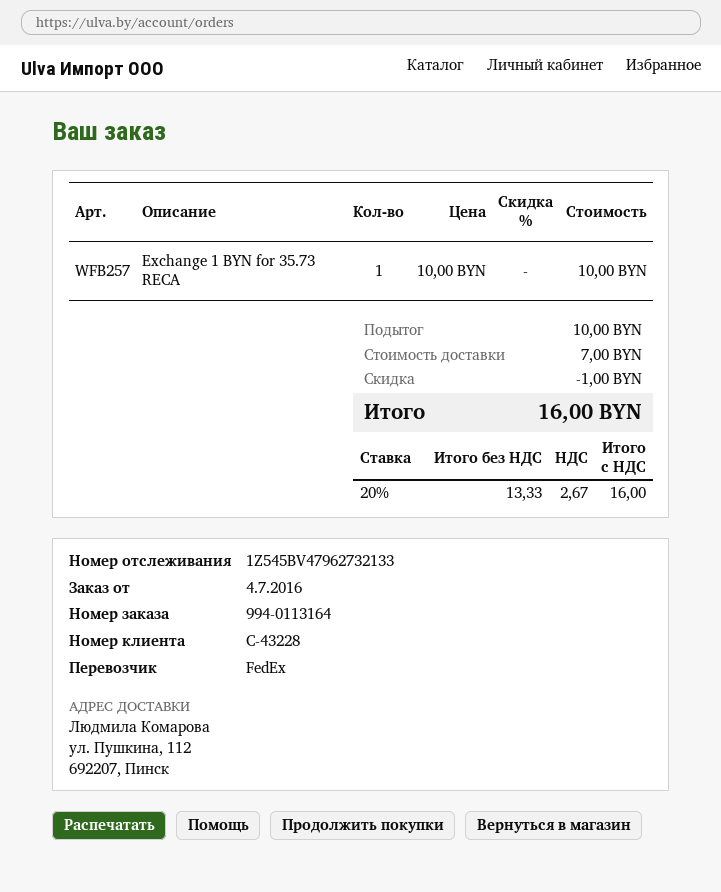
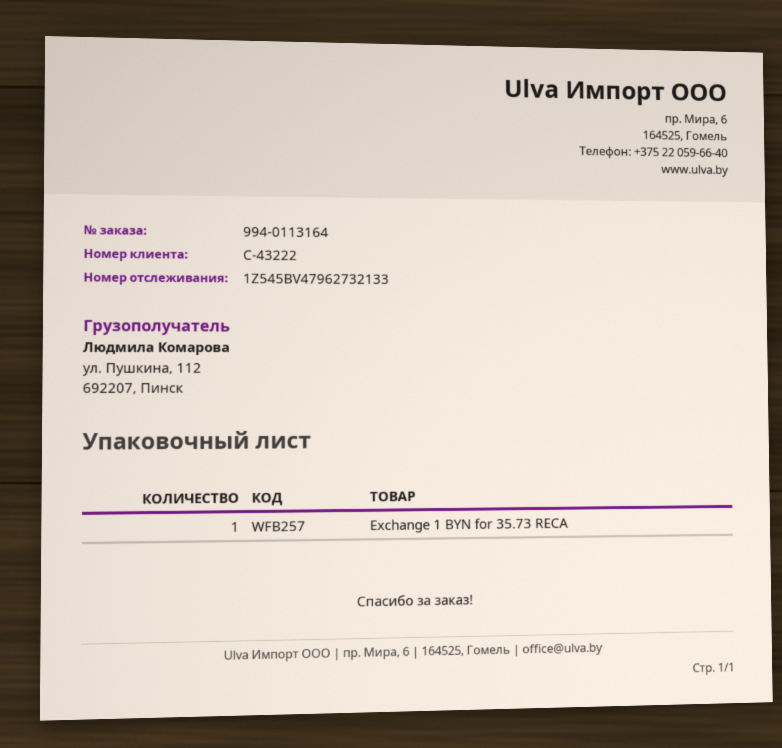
customer number: C-43228 -> C-43222

